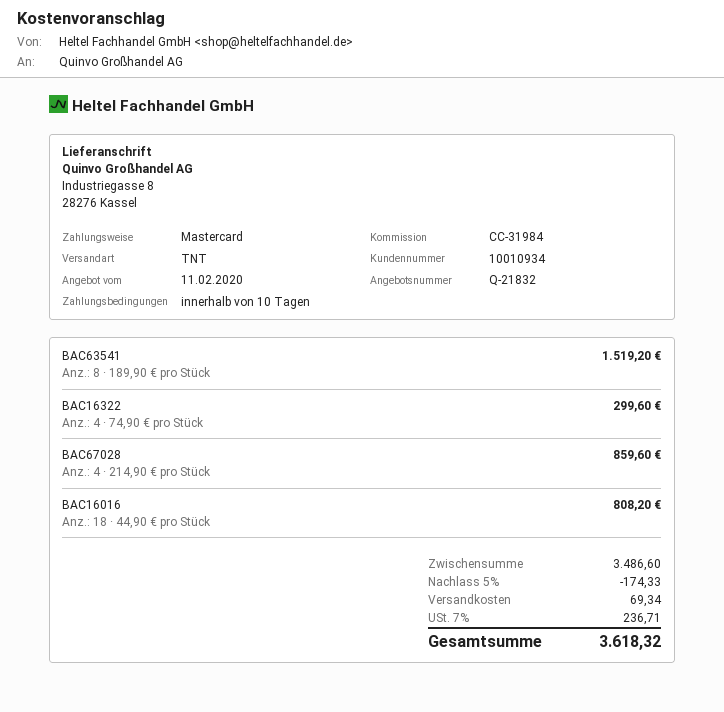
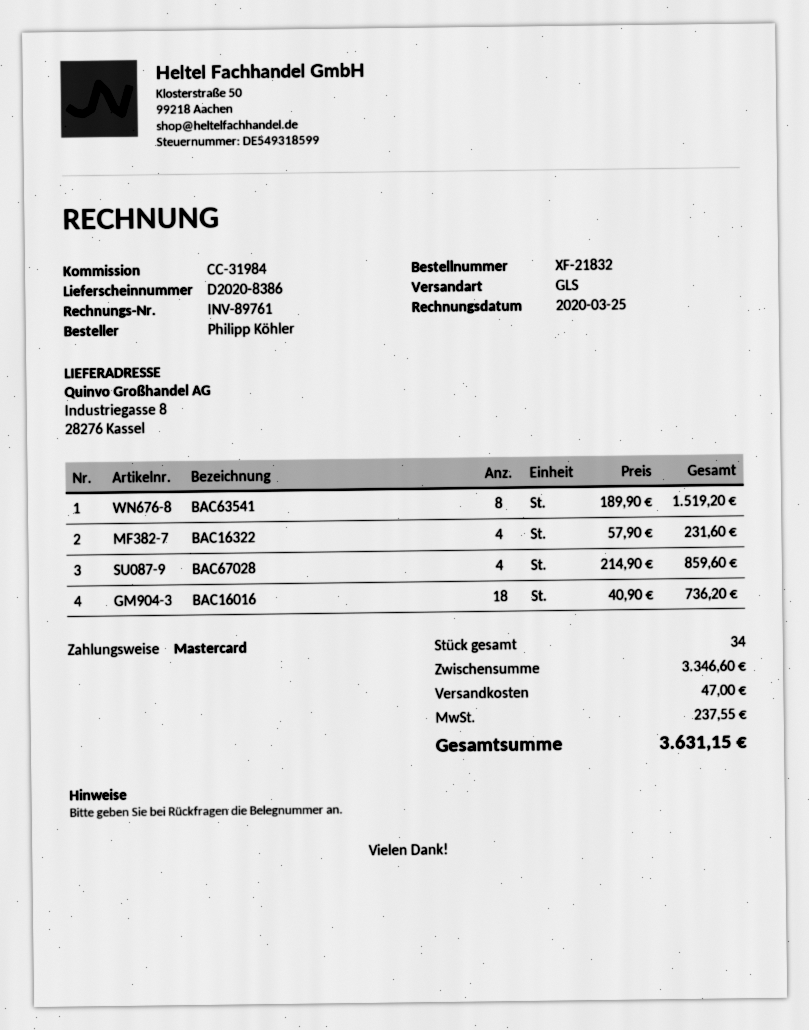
shipping method: TNT -> GLS
BAC16322: 4 x 74.90 = 299.60 -> 4 x 57.90 = 231.60
BAC16016: 18 x 44.90 = 808.20 -> 18 x 40.90 = 736.20
subtotal: 3486.60 -> 3346.60
discount: 5% = 174.33 -> none
shipping: 69.34 -> 47.00
tax: 236.71 -> 237.55
total: 3618.32 -> 3631.15

